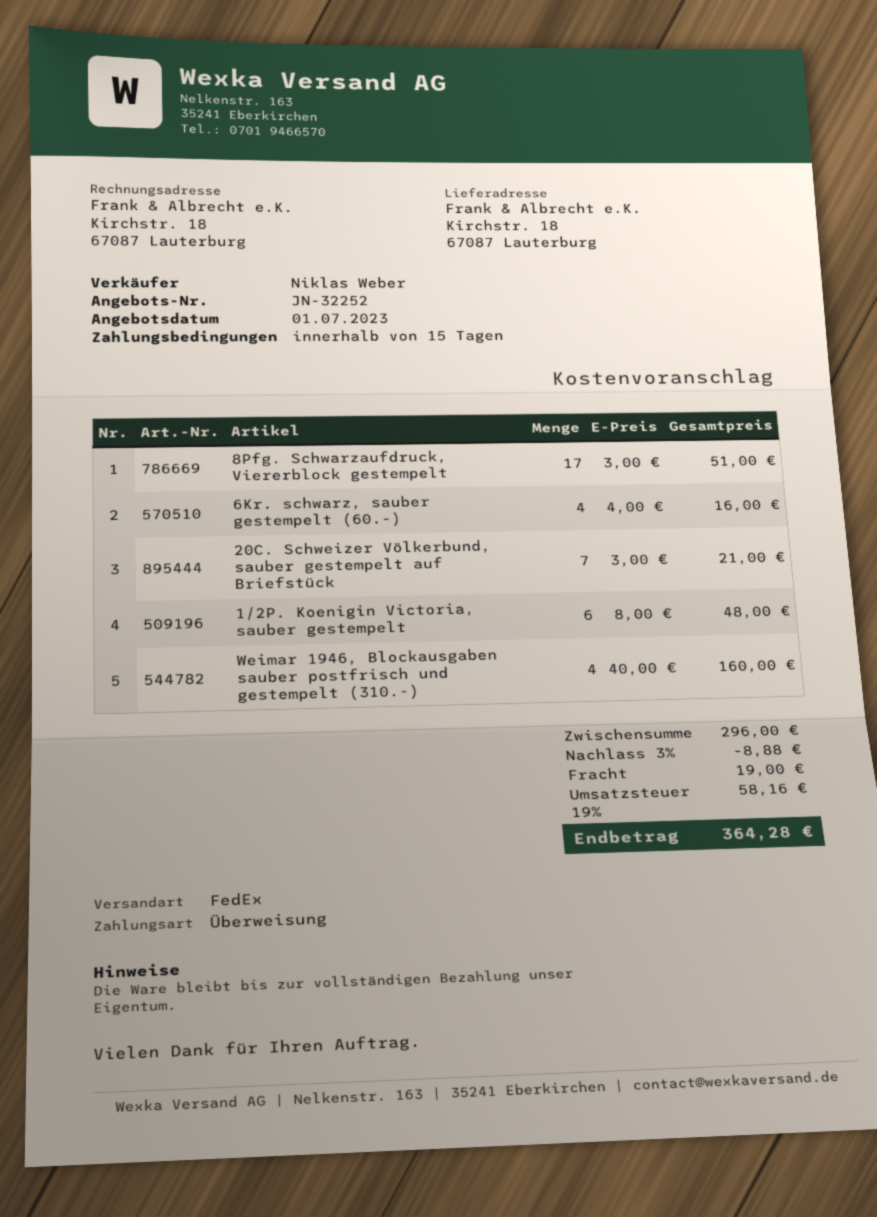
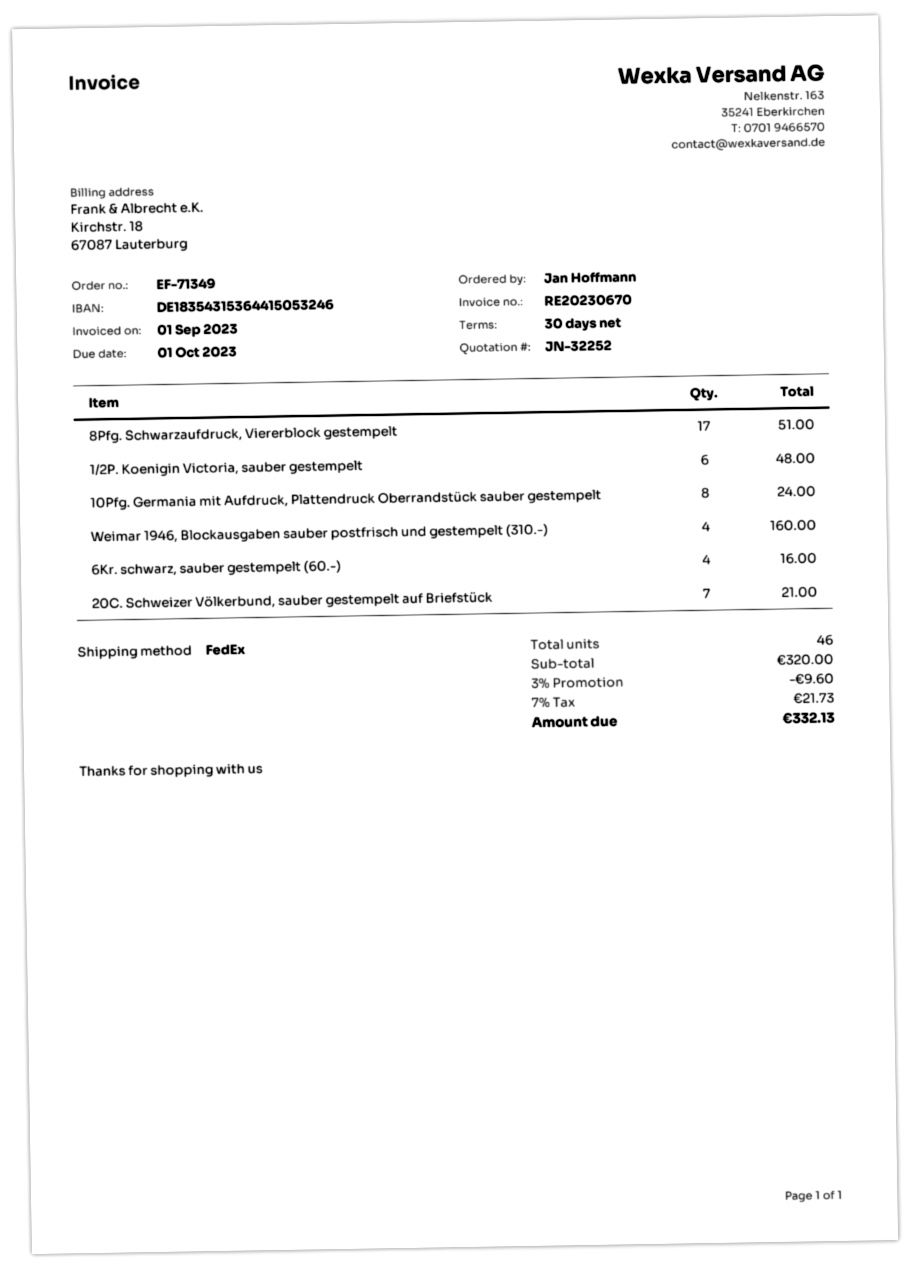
payment terms: 15 days -> 30 days
10Pfg. Germania mit Aufdruck, Plattendruck Oberrandstück sauber gestempelt: none -> 8 for 24.00
subtotal: 296.00 -> 320.00
discount: 3% = 8.88 -> 3% = 9.60
shipping: 19.00 -> none
tax: 19% = 58.16 -> 7% = 21.73
total: 364.28 -> 332.13

